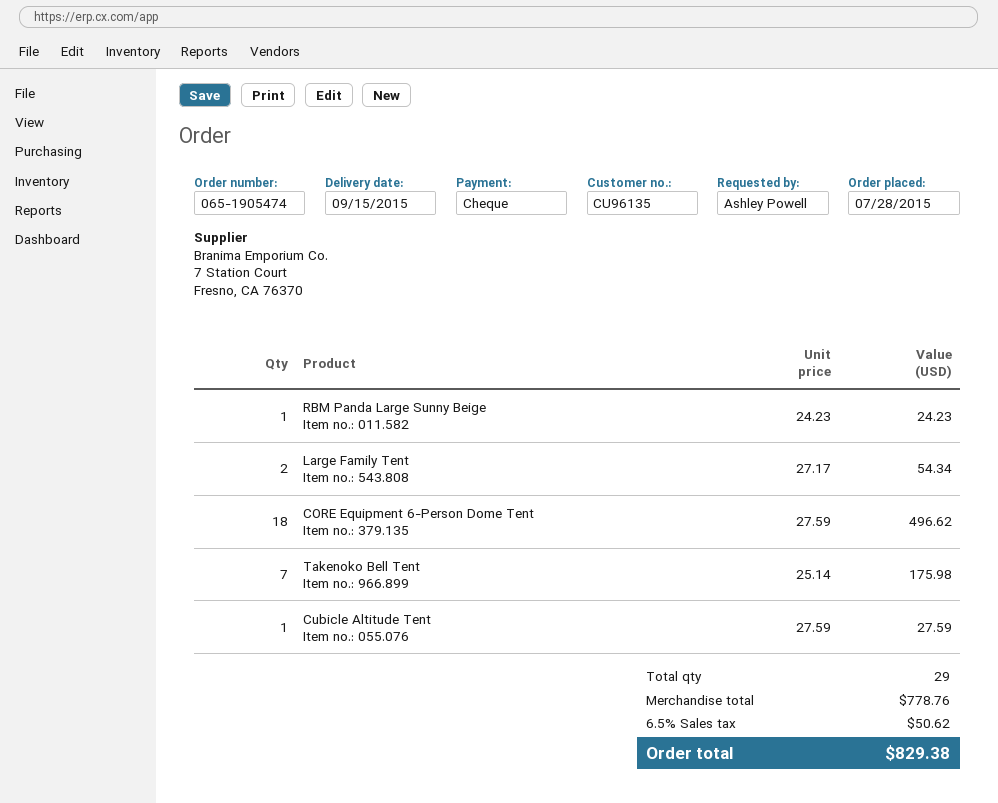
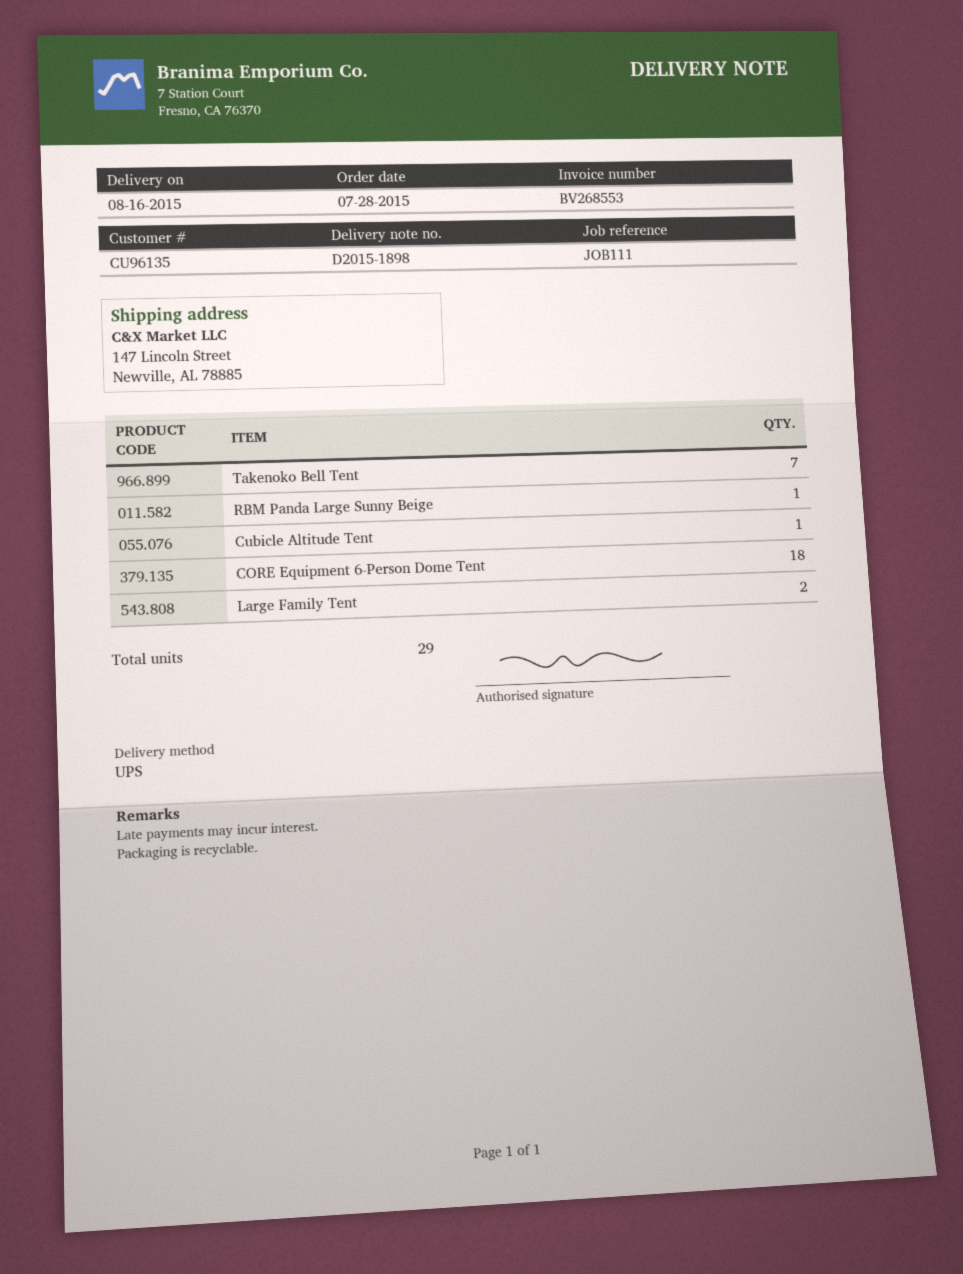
delivery date: 2015-09-15 -> 2015-08-16

